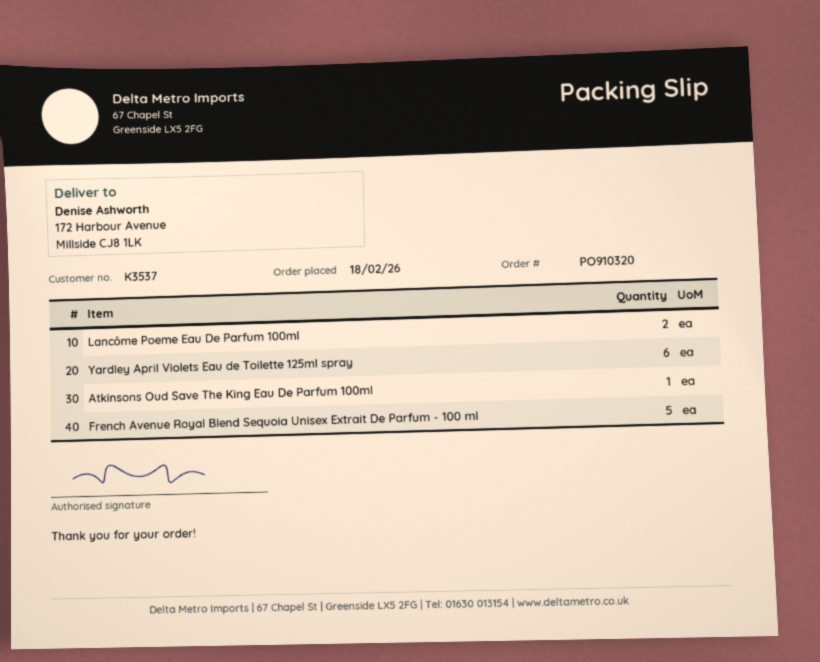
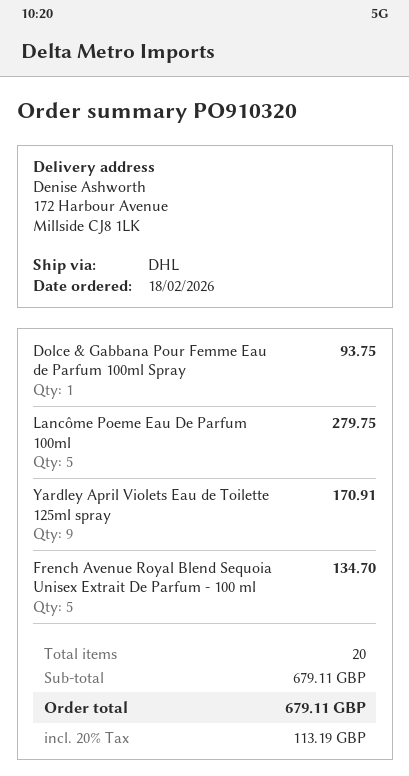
Lancôme Poeme Eau De Parfum 100ml: 2 -> 5
Yardley April Violets Eau de Toilette 125ml spray: 6 -> 9
Atkinsons Oud Save The King Eau De Parfum 100ml: 1 -> none
Dolce & Gabbana Pour Femme Eau de Parfum 100ml Spray: none -> 1

